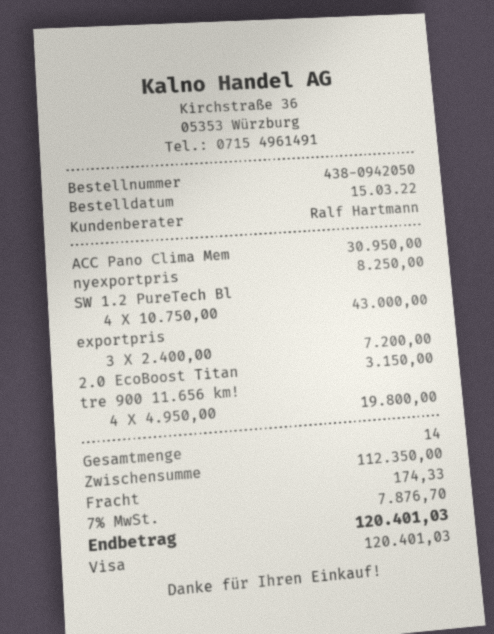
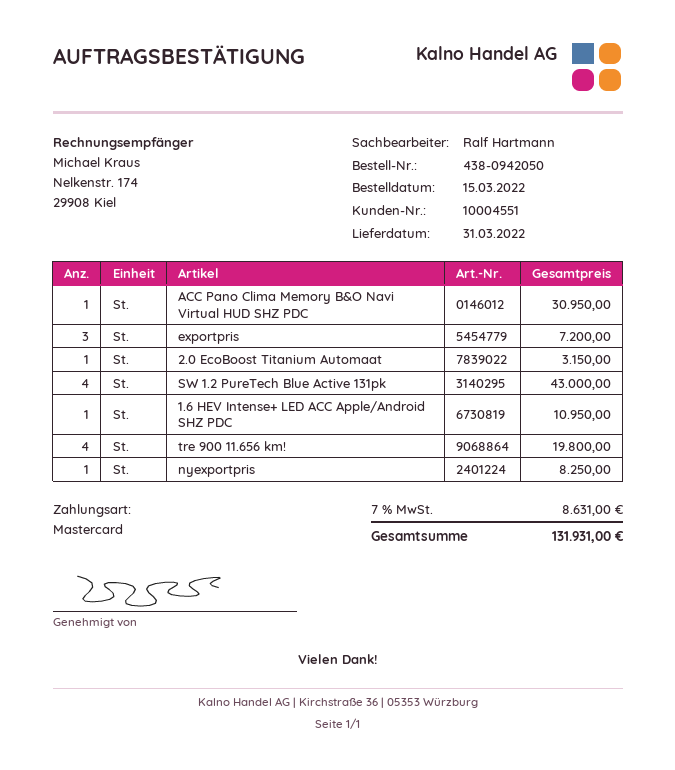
payment method: Visa -> Mastercard
1.6 HEV Intense+ LED ACC Apple/Android SHZ PDC: none -> 1 for 10950.00
shipping: 174.33 -> none
tax: 7% = 7876.70 -> 7% = 8631.00
total: 120401.03 -> 131931.00

